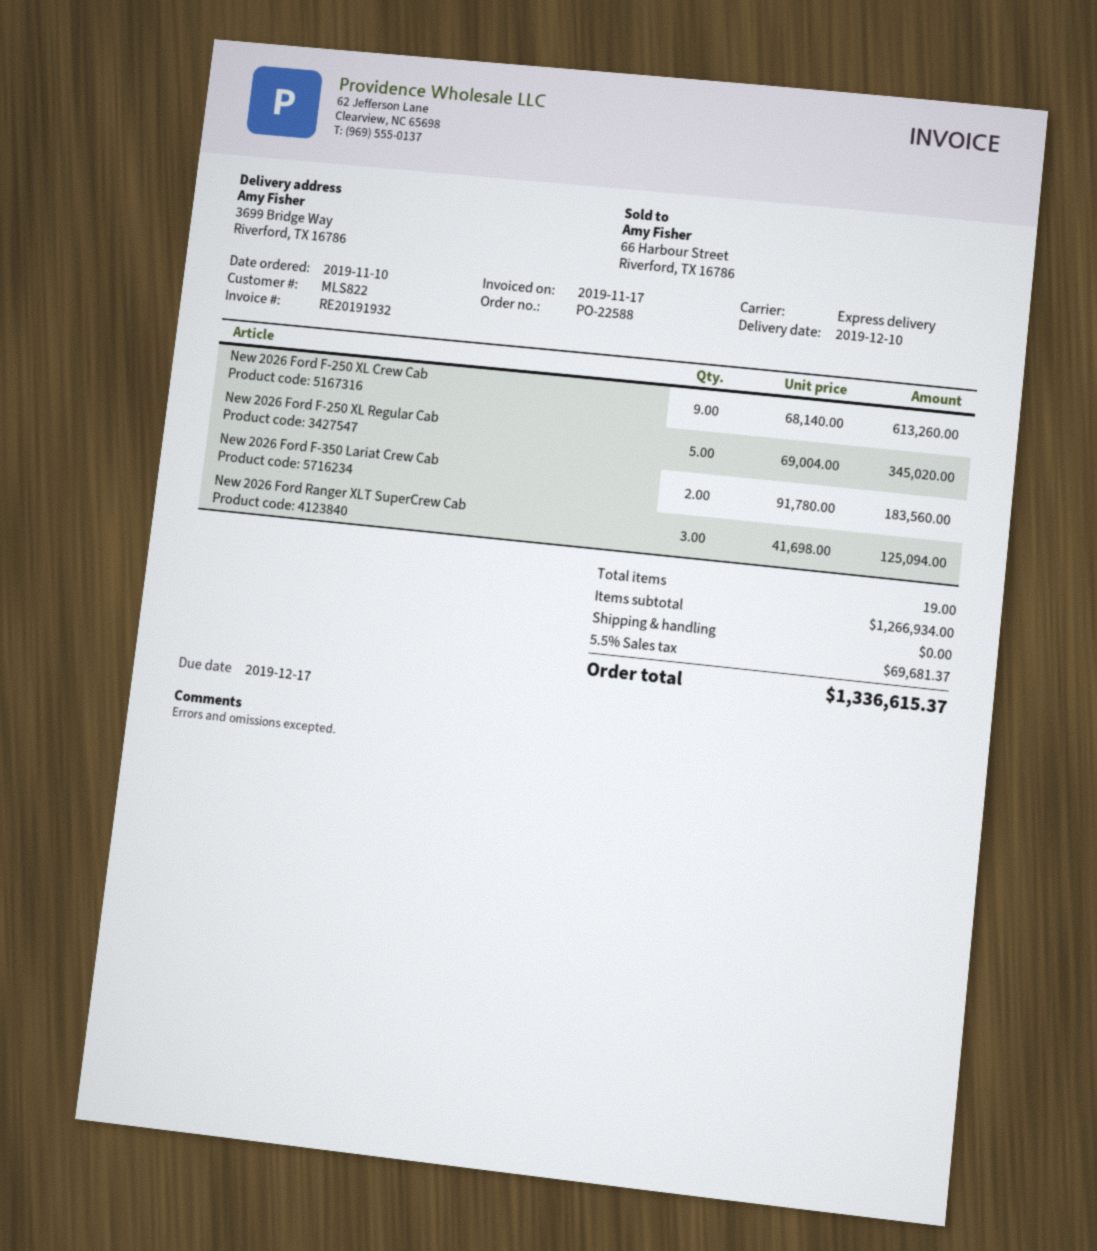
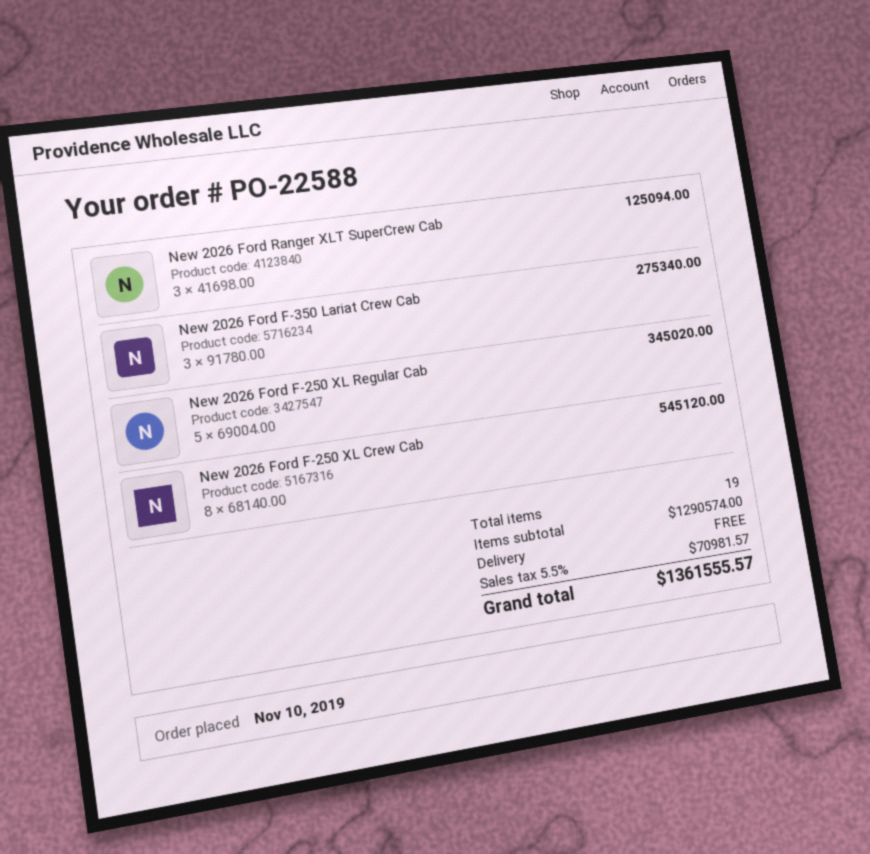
New 2026 Ford F-250 XL Crew Cab: 9 x 68140.00 = 613260.00 -> 8 x 68140.00 = 545120.00
New 2026 Ford F-350 Lariat Crew Cab: 2 x 91780.00 = 183560.00 -> 3 x 91780.00 = 275340.00
subtotal: 1266934.00 -> 1290574.00
tax: 5.5% = 69681.37 -> 5.5% = 70981.57
total: 1336615.37 -> 1361555.57

